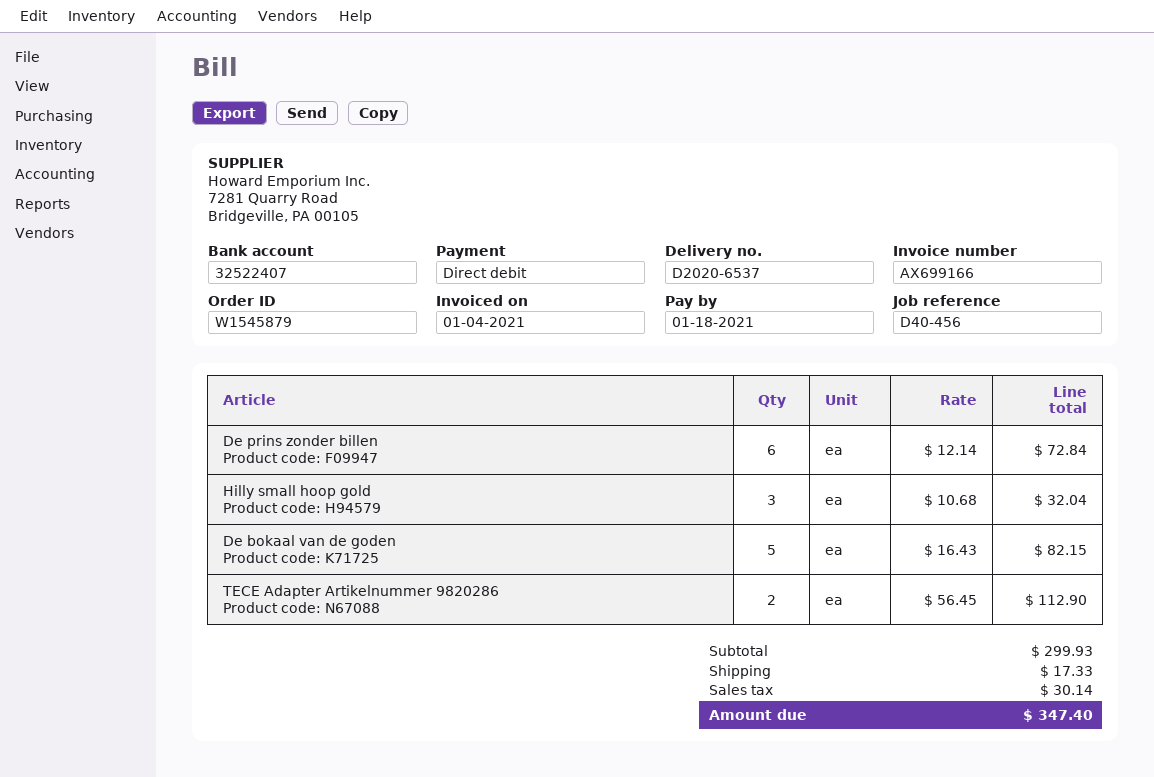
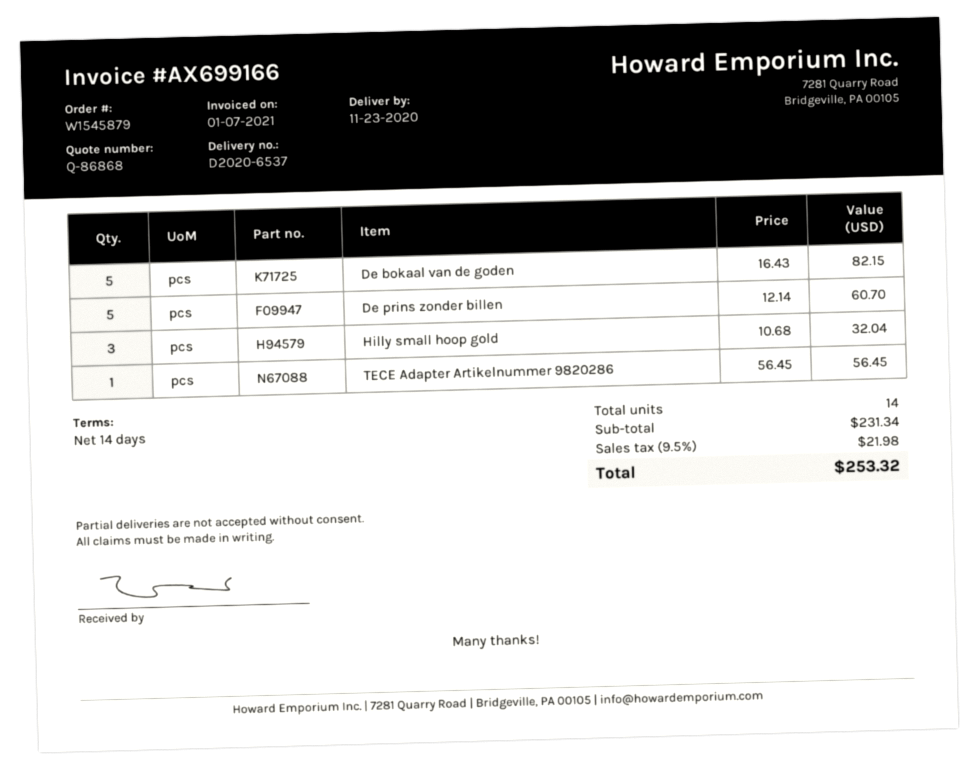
invoice date: 2021-01-04 -> 2021-01-07
De prins zonder billen: 6 x 12.14 = 72.84 -> 5 x 12.14 = 60.70
TECE Adapter Artikelnummer 9820286: 2 x 56.45 = 112.90 -> 1 x 56.45 = 56.45
subtotal: 299.93 -> 231.34
shipping: 17.33 -> none
tax: 30.14 -> 21.98
total: 347.40 -> 253.32

